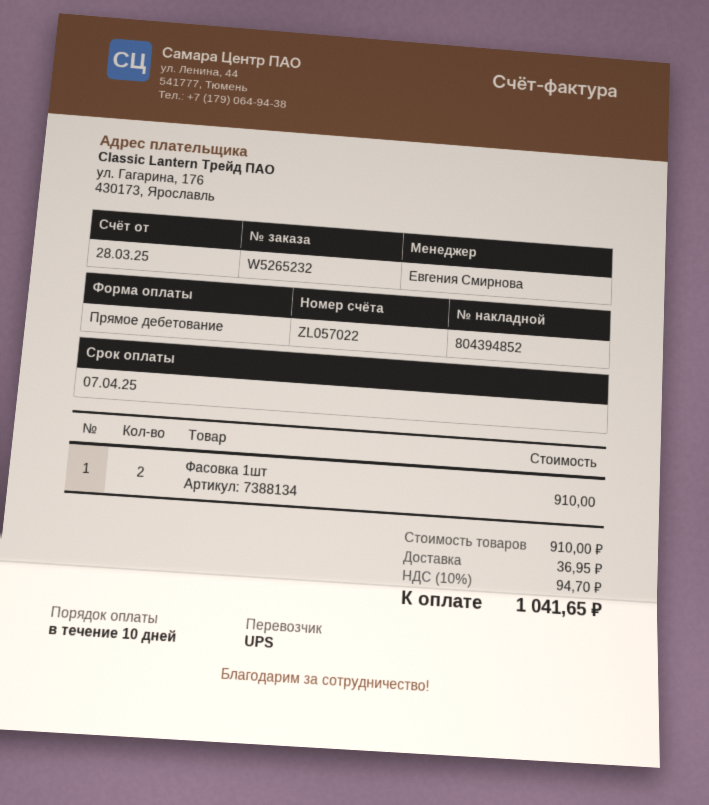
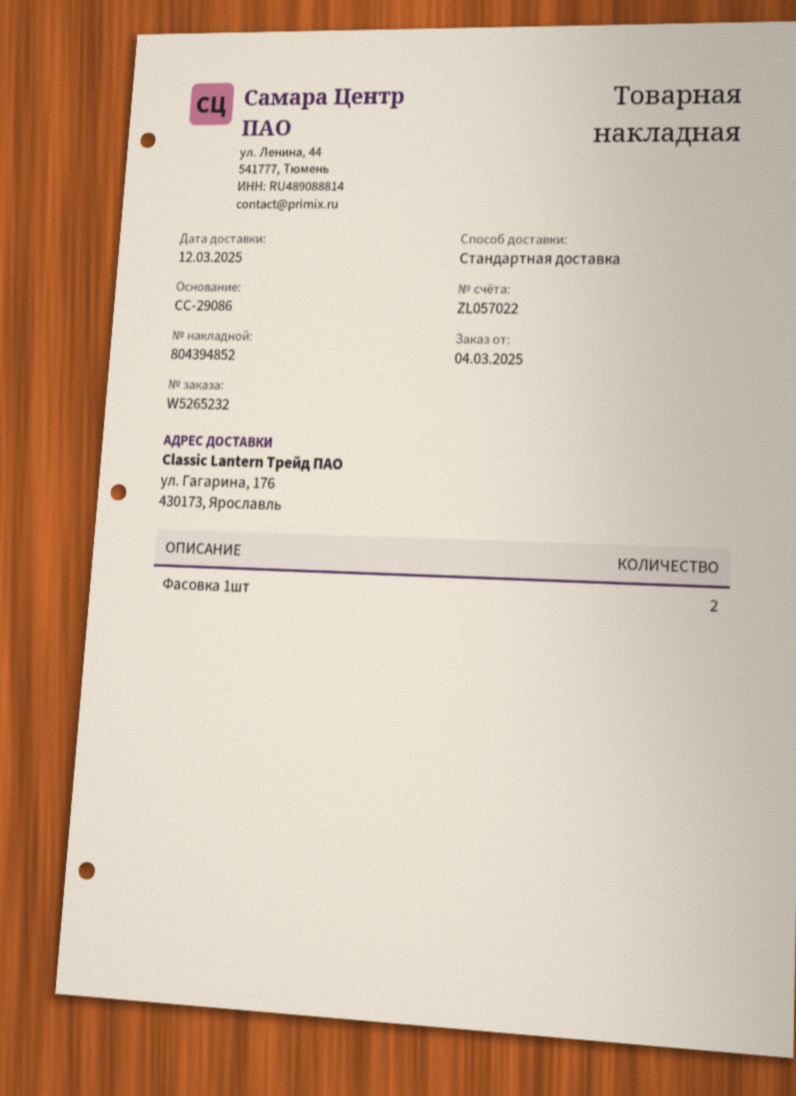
shipping method: UPS -> standard

